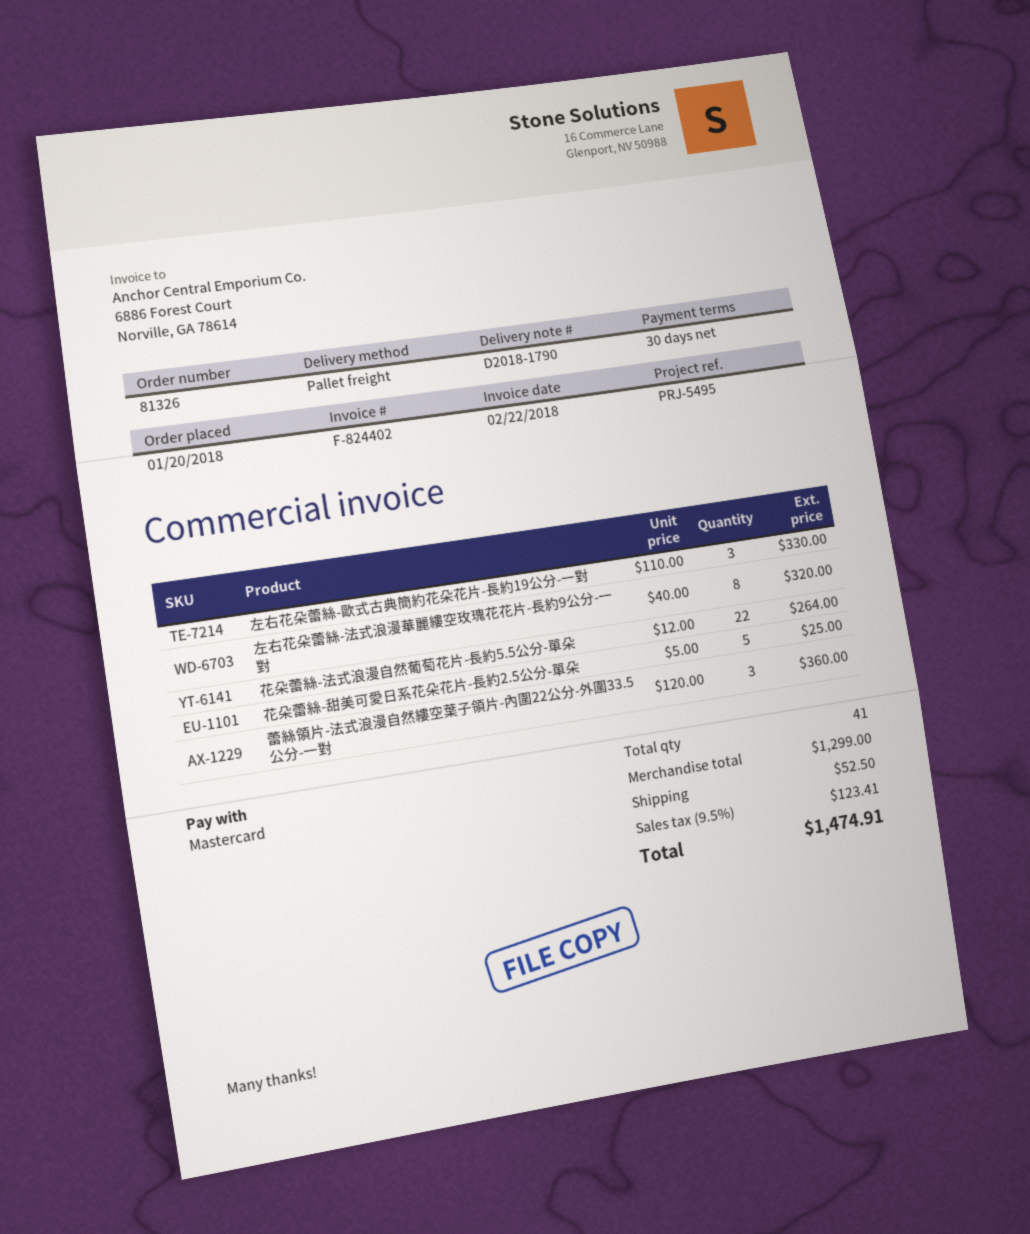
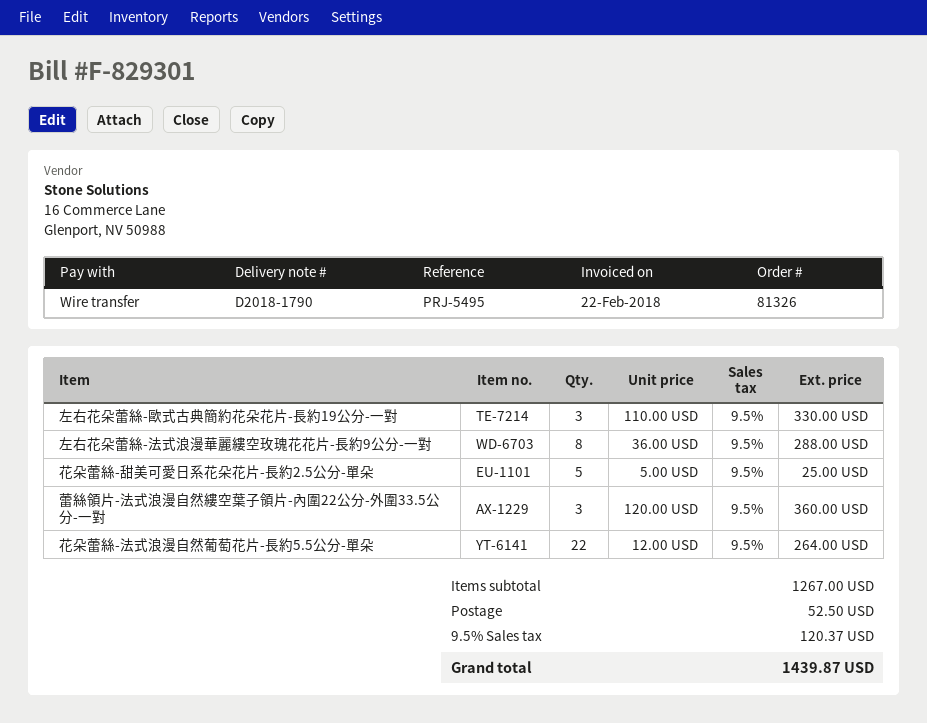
invoice number: F-824402 -> F-829301
payment method: Mastercard -> bank transfer
左右花朵蕾絲-法式浪漫華麗縷空玫瑰花花片-長約9公分-一對: 8 x 40.00 = 320.00 -> 8 x 36.00 = 288.00
subtotal: 1299.00 -> 1267.00
tax: 9.5% = 123.41 -> 9.5% = 120.37
total: 1474.91 -> 1439.87

